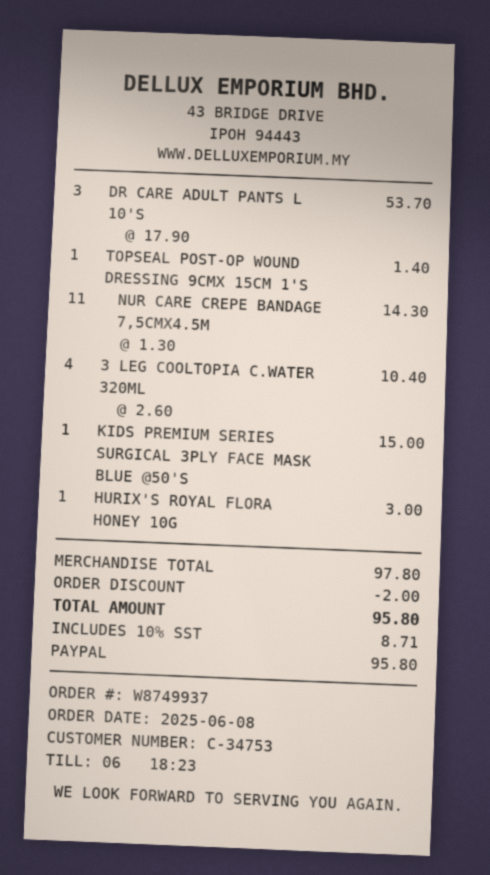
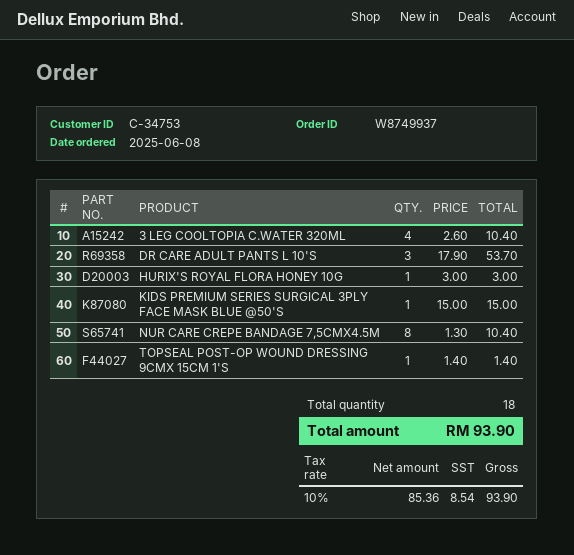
NUR CARE CREPE BANDAGE 7,5CMX4.5M: 11 x 1.30 = 14.30 -> 8 x 1.30 = 10.40
discount: 2.00 -> none
tax: 10% = 8.71 -> 10% = 8.54
total: 95.80 -> 93.90

